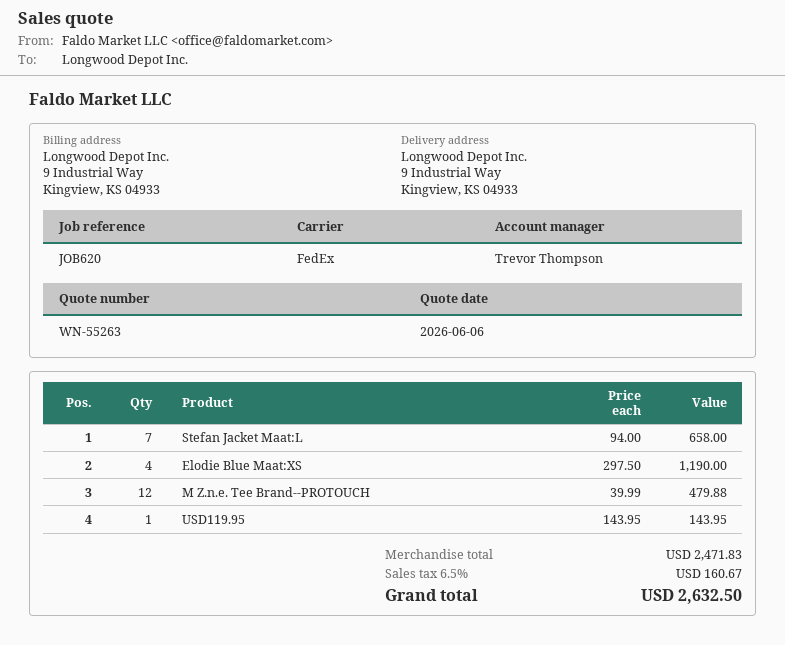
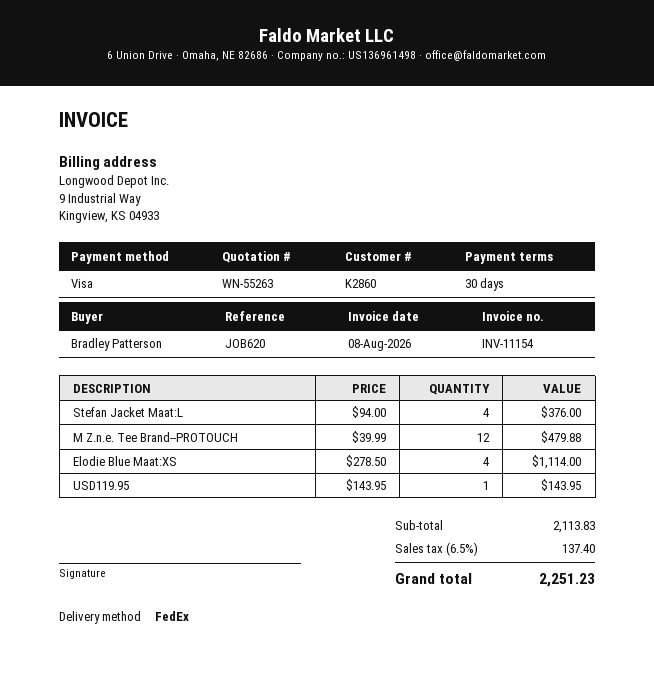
Stefan Jacket Maat:L: 7 x 94.00 = 658.00 -> 4 x 94.00 = 376.00
Elodie Blue Maat:XS: 4 x 297.50 = 1190.00 -> 4 x 278.50 = 1114.00
subtotal: 2471.83 -> 2113.83
tax: 6.5% = 160.67 -> 6.5% = 137.40
total: 2632.50 -> 2251.23

